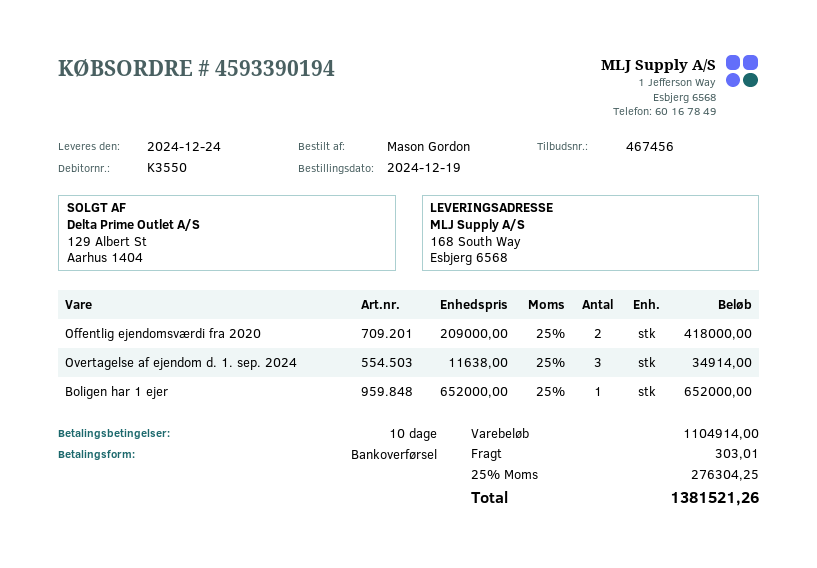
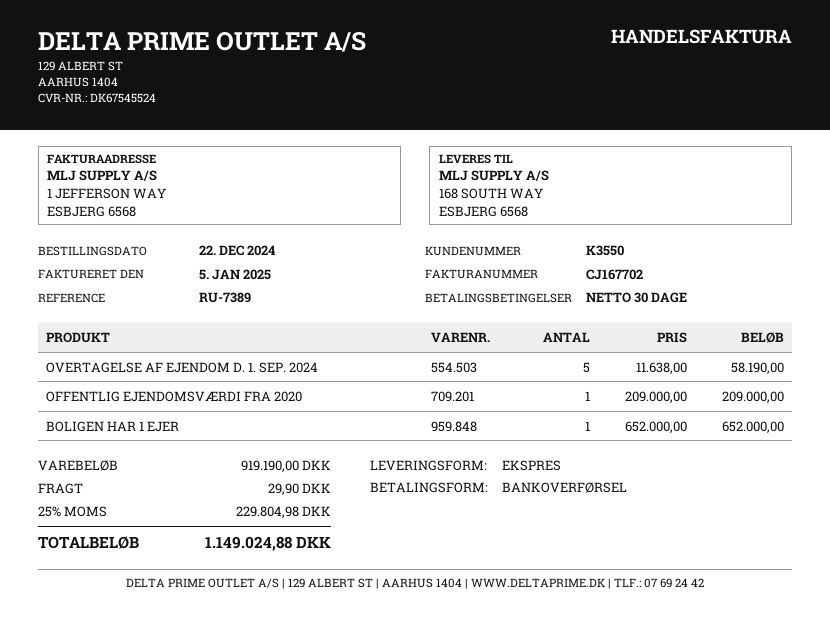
order date: 2024-12-19 -> 2024-12-22
payment terms: 10 days -> 30 days
Offentlig ejendomsværdi fra 2020: 2 x 209000.00 = 418000.00 -> 1 x 209000.00 = 209000.00
Overtagelse af ejendom d. 1. sep. 2024: 3 x 11638.00 = 34914.00 -> 5 x 11638.00 = 58190.00
subtotal: 1104914.00 -> 919190.00
shipping: 303.01 -> 29.90
tax: 25% = 276304.25 -> 25% = 229804.98
total: 1381521.26 -> 1149024.88

